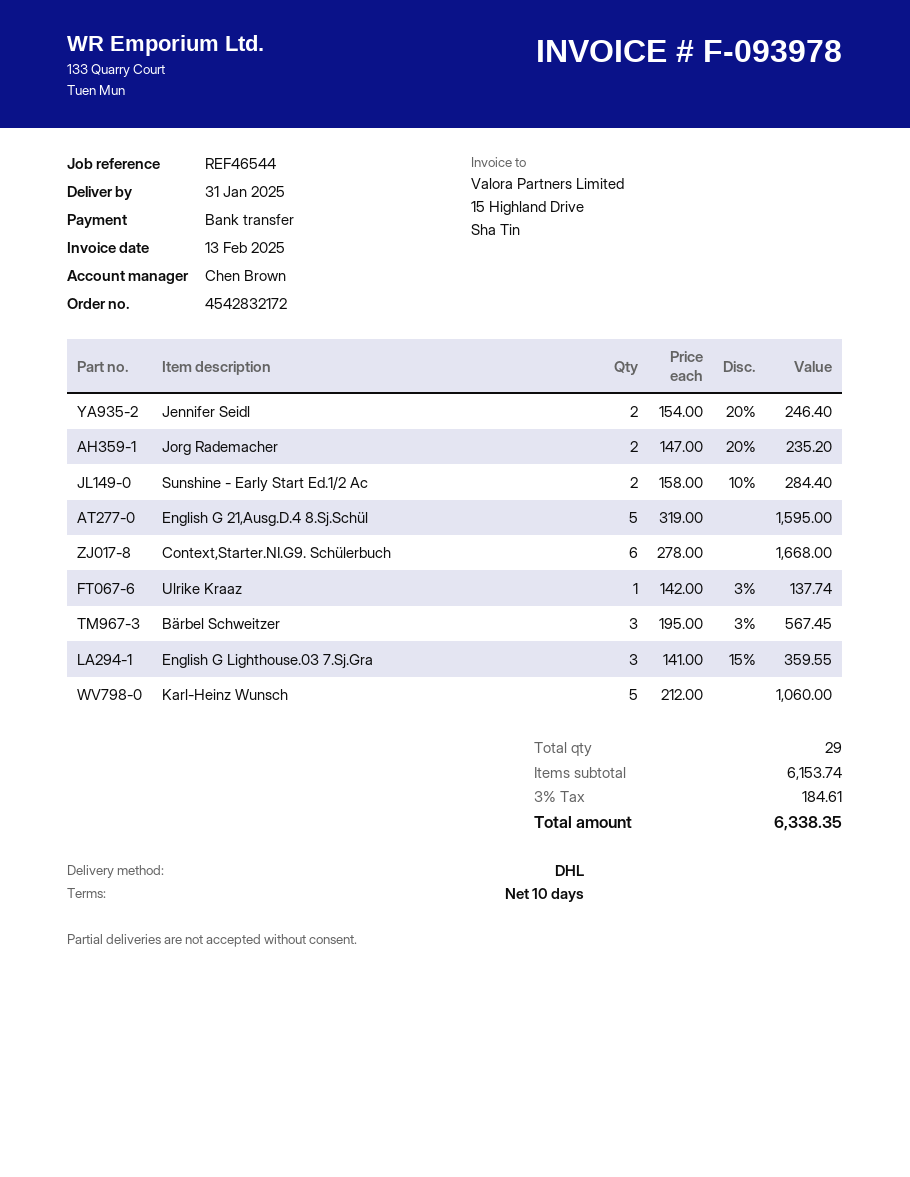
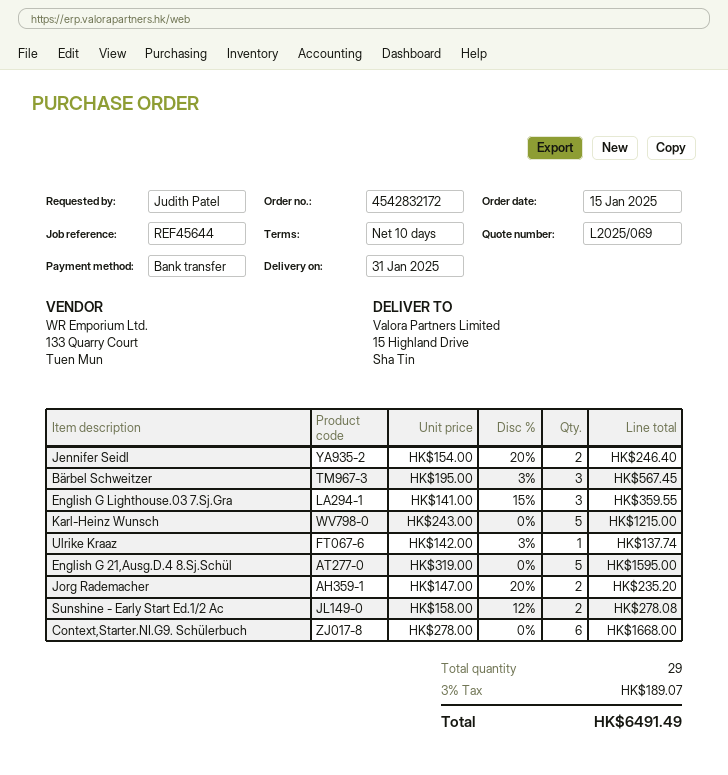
reference: REF46544 -> REF45644
Sunshine - Early Start Ed.1/2 Ac: 2 x 158.00 - 10% = 284.40 -> 2 x 158.00 - 12% = 278.08
Karl-Heinz Wunsch: 5 x 212.00 = 1060.00 -> 5 x 243.00 = 1215.00
tax: 3% = 184.61 -> 3% = 189.07
total: 6338.35 -> 6491.49

